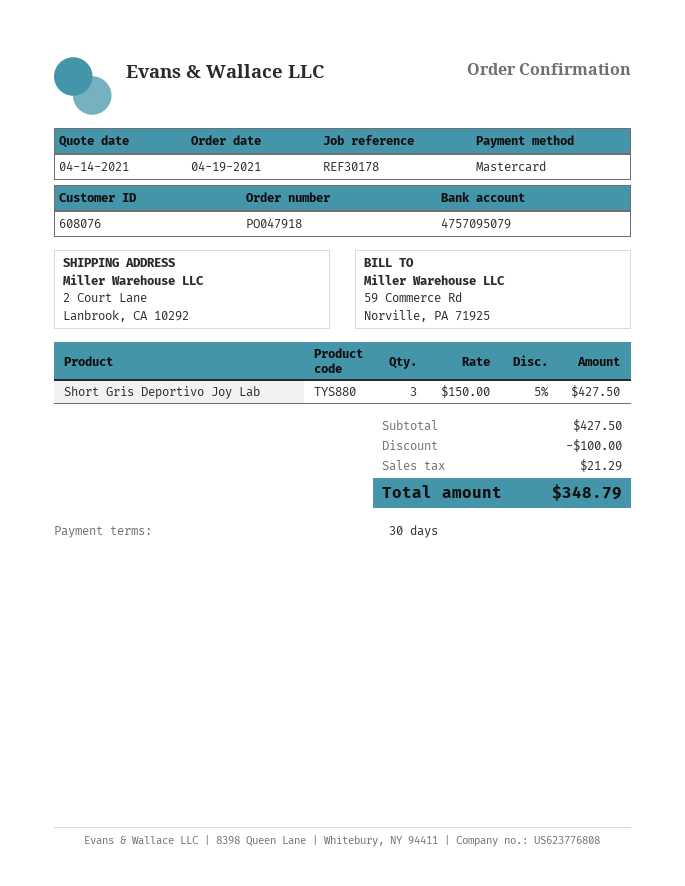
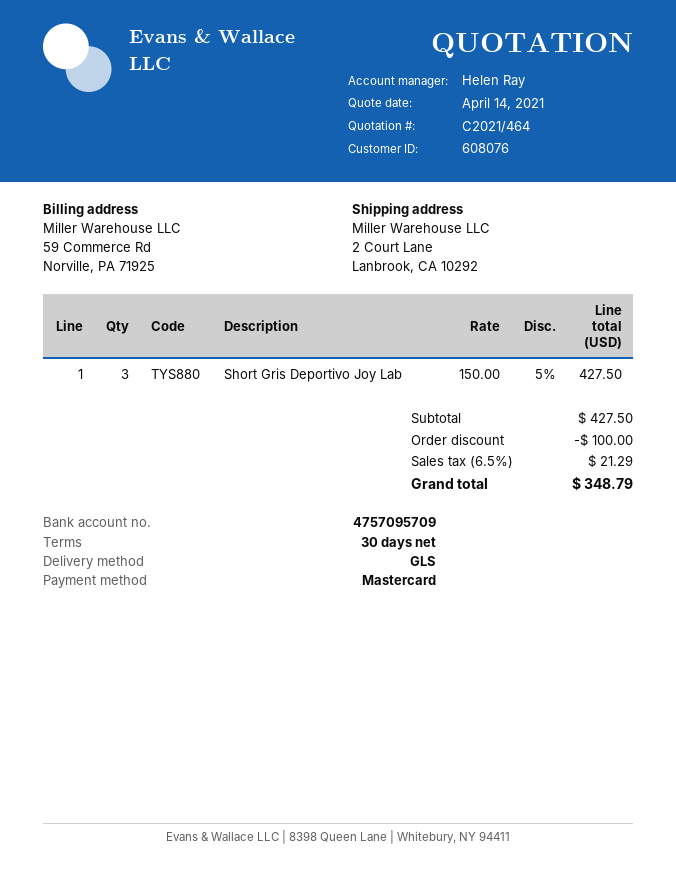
bank account: 4757095079 -> 4757095709

